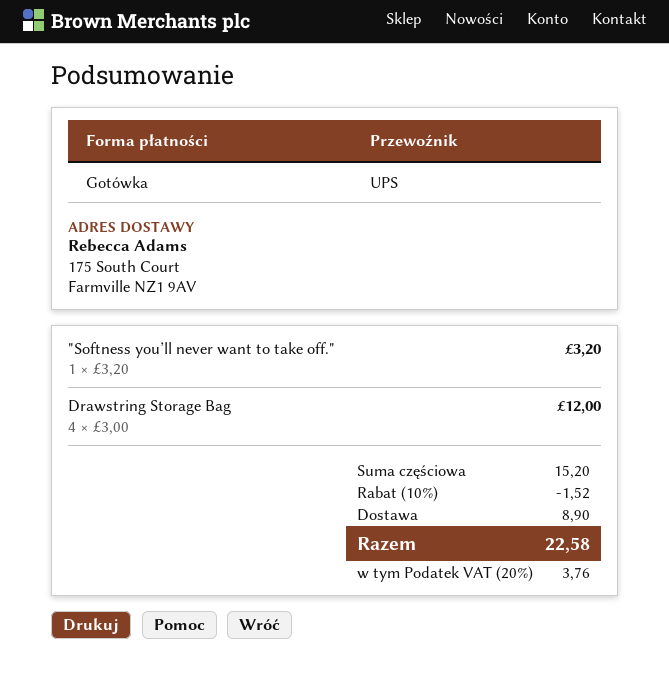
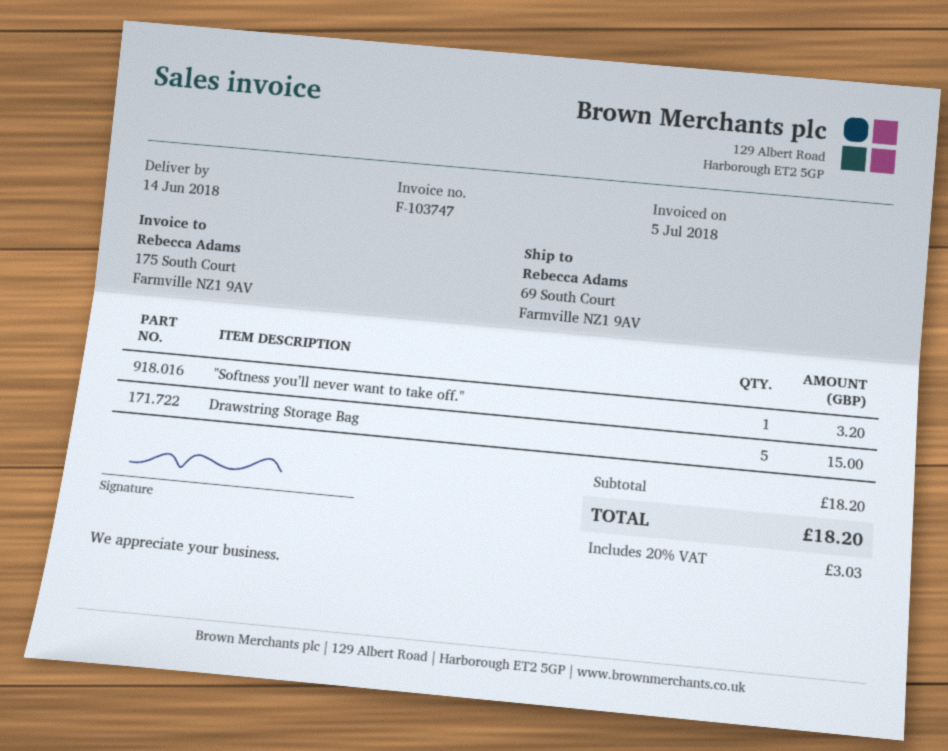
ship to: 175 South Court, Farmville NZ1 9AV -> 69 South Court, Farmville NZ1 9AV
Drawstring Storage Bag: 4 for 12.00 -> 5 for 15.00
subtotal: 15.20 -> 18.20
discount: 10% = 1.52 -> none
shipping: 8.90 -> none
tax: 20% = 3.76 -> 20% = 3.03
total: 22.58 -> 18.20

